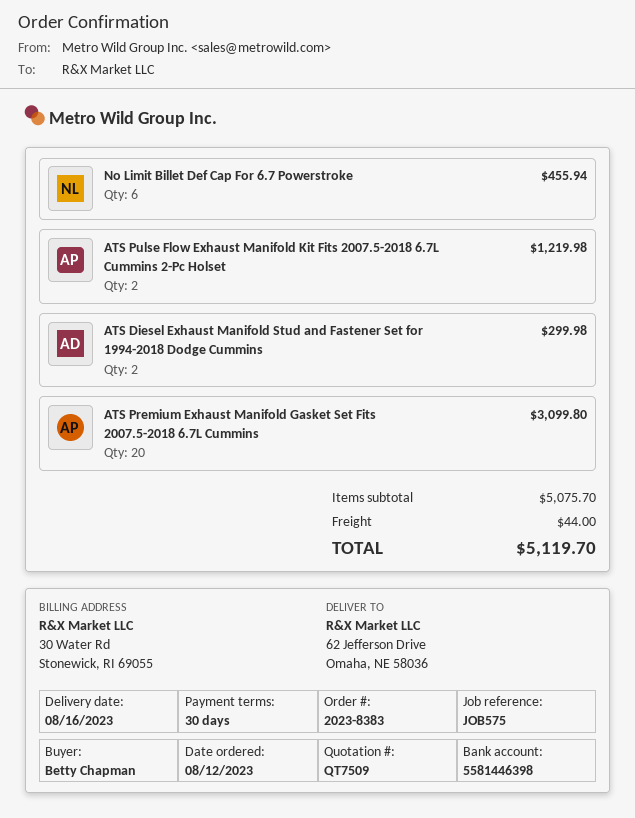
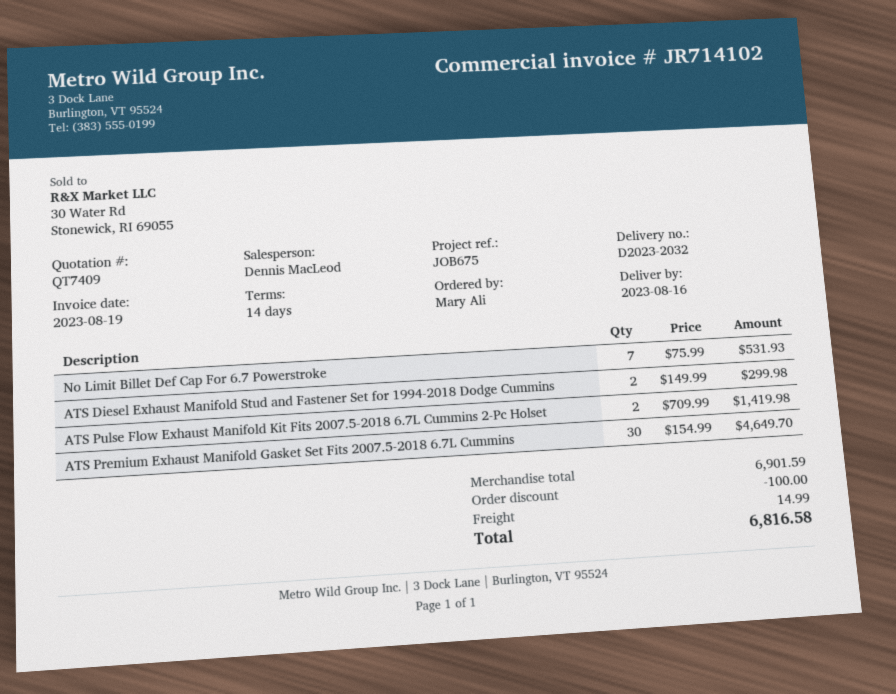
quote number: QT7509 -> QT7409
payment terms: 30 days -> 14 days
reference: JOB575 -> JOB675
ordered by: Betty Chapman -> Mary Ali
No Limit Billet Def Cap For 6.7 Powerstroke: 6 for 455.94 -> 7 for 531.93
ATS Pulse Flow Exhaust Manifold Kit Fits 2007.5-2018 6.7L Cummins 2-Pc Holset: 2 for 1219.98 -> 2 for 1419.98
ATS Premium Exhaust Manifold Gasket Set Fits 2007.5-2018 6.7L Cummins: 20 for 3099.80 -> 30 for 4649.70
subtotal: 5075.70 -> 6901.59
discount: none -> 100.00
shipping: 44.00 -> 14.99
total: 5119.70 -> 6816.58

